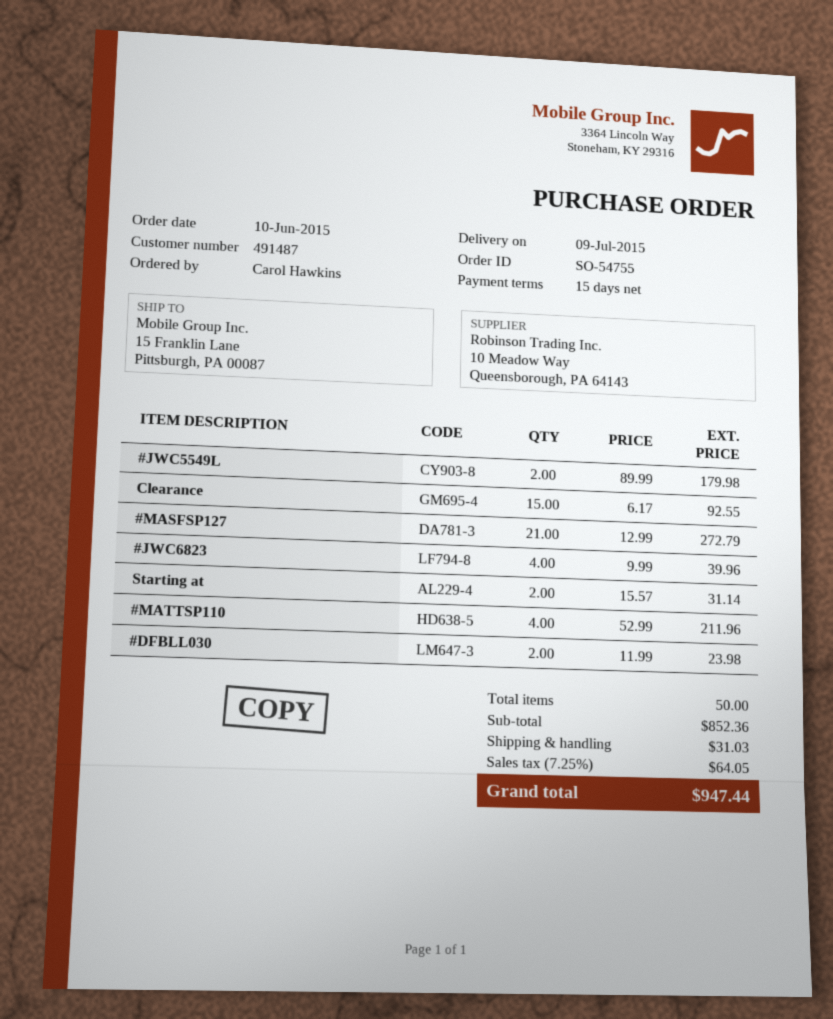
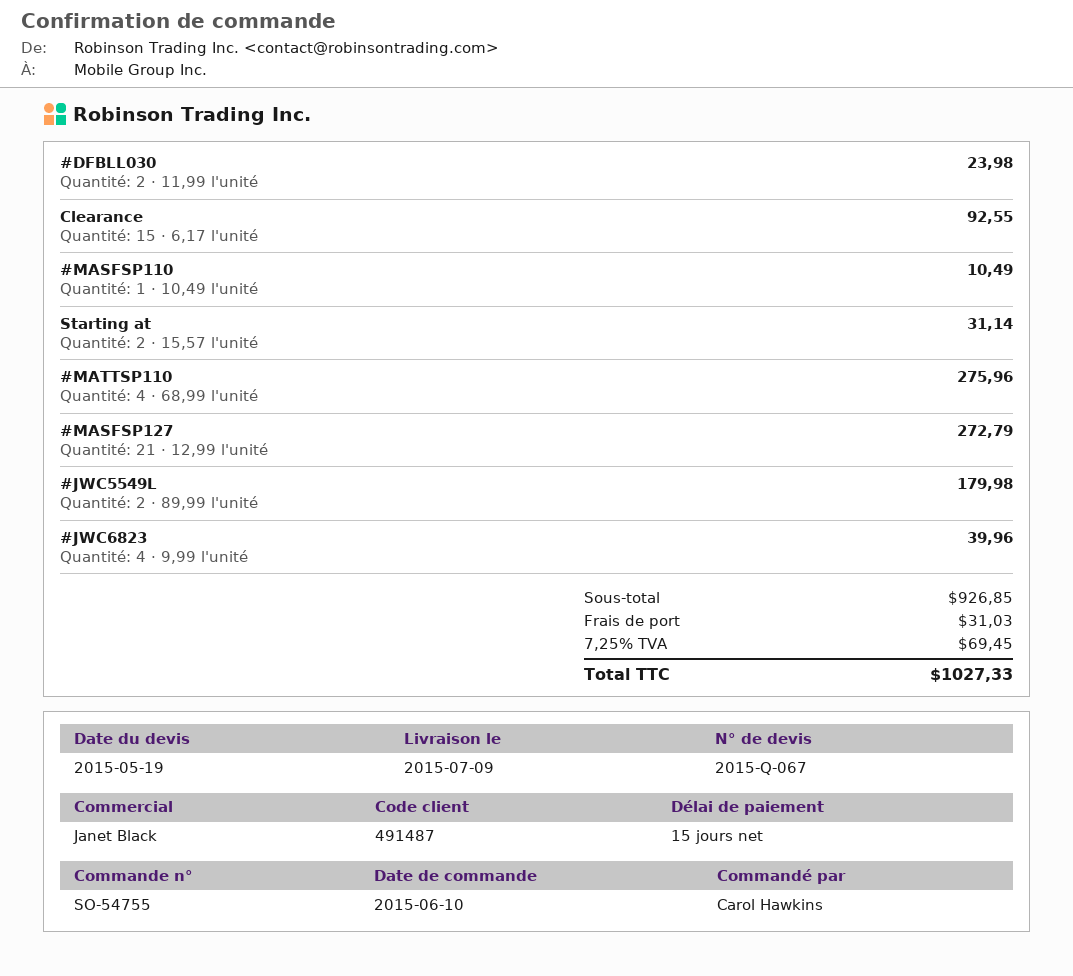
#MATTSP110: 4 x 52.99 = 211.96 -> 4 x 68.99 = 275.96
#MASFSP110: none -> 1 x 10.49 = 10.49
subtotal: 852.36 -> 926.85
tax: 7.25% = 64.05 -> 7.25% = 69.45
total: 947.44 -> 1027.33

